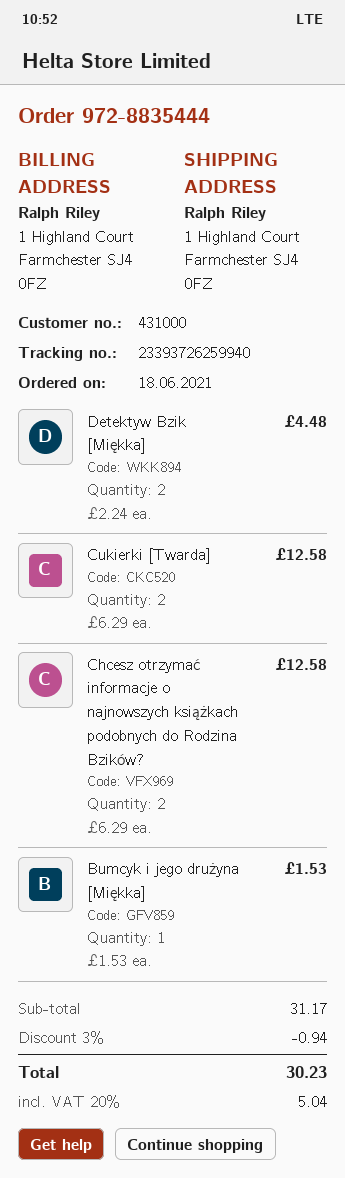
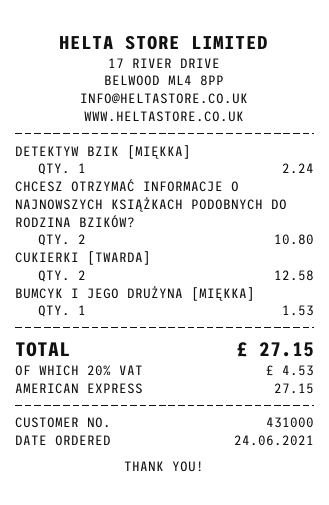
order date: 2021-06-18 -> 2021-06-24
Detektyw Bzik [Miękka]: 2 for 4.48 -> 1 for 2.24
Chcesz otrzymać informacje o najnowszych książkach podobnych do Rodzina Bzików?: 2 for 12.58 -> 2 for 10.80
discount: 3% = 0.94 -> none
tax: 20% = 5.04 -> 20% = 4.53
total: 30.23 -> 27.15

